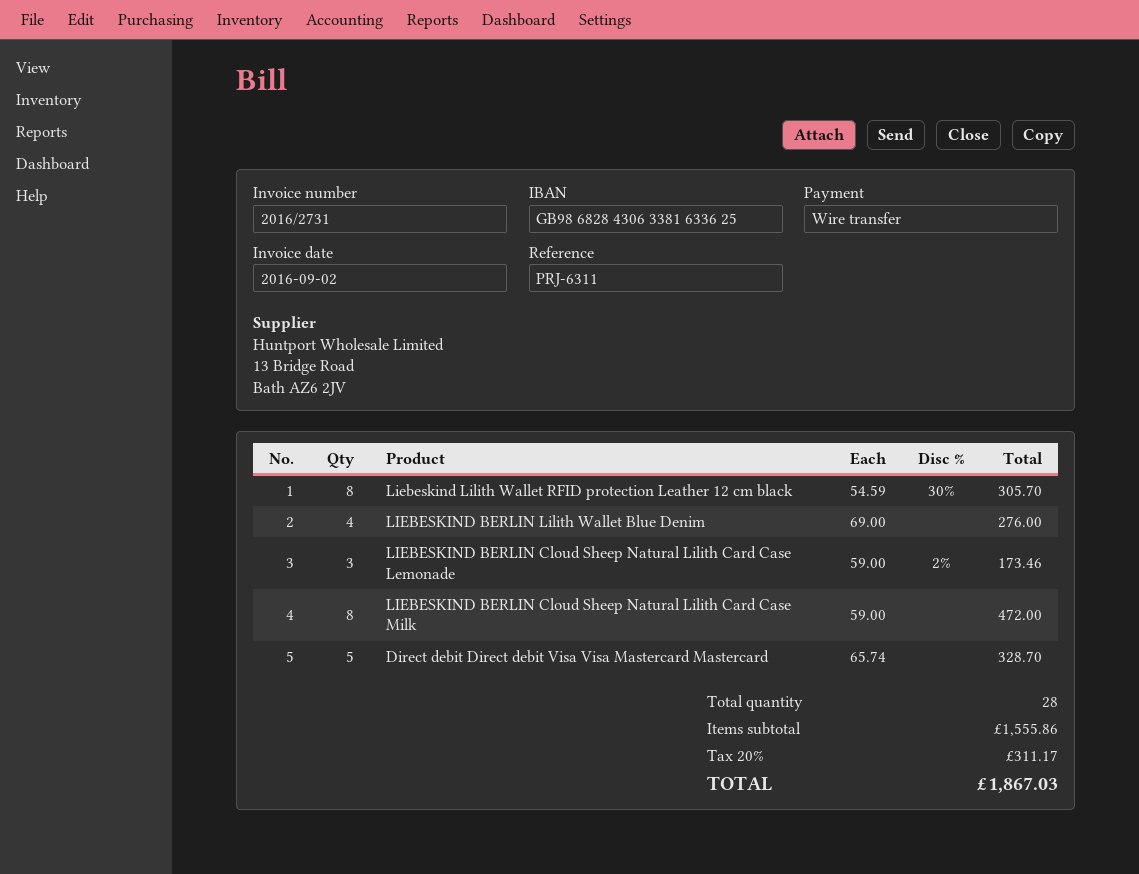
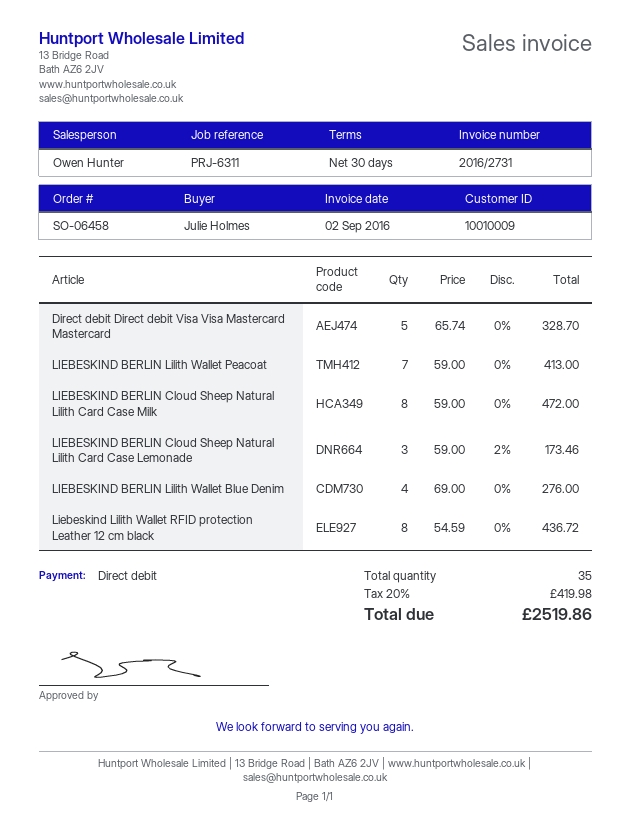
payment method: bank transfer -> direct debit
Liebeskind Lilith Wallet RFID protection Leather 12 cm black: 8 x 54.59 - 30% = 305.70 -> 8 x 54.59 = 436.72
LIEBESKIND BERLIN Lilith Wallet Peacoat: none -> 7 x 59.00 = 413.00
total quantity: 28 -> 35
tax: 20% = 311.17 -> 20% = 419.98
total: 1867.03 -> 2519.86

